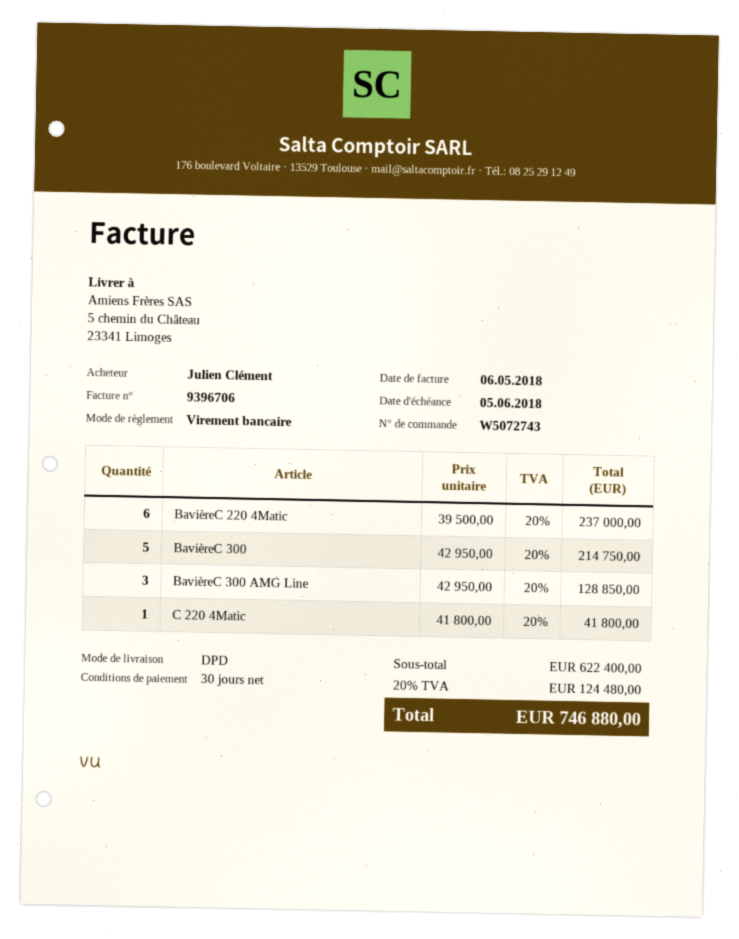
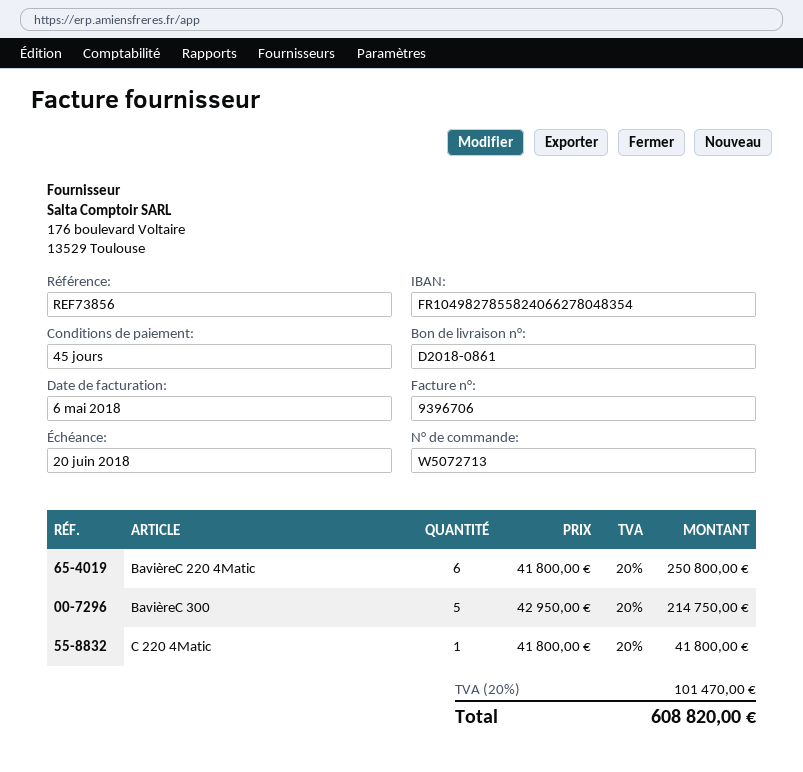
order number: W5072743 -> W5072713
payment terms: 30 days -> 45 days
due date: 2018-06-05 -> 2018-06-20
BavièreC 220 4Matic: 6 x 39500.00 = 237000.00 -> 6 x 41800.00 = 250800.00
BavièreC 300 AMG Line: 3 x 42950.00 = 128850.00 -> none
tax: 20% = 124480.00 -> 20% = 101470.00
total: 746880.00 -> 608820.00

